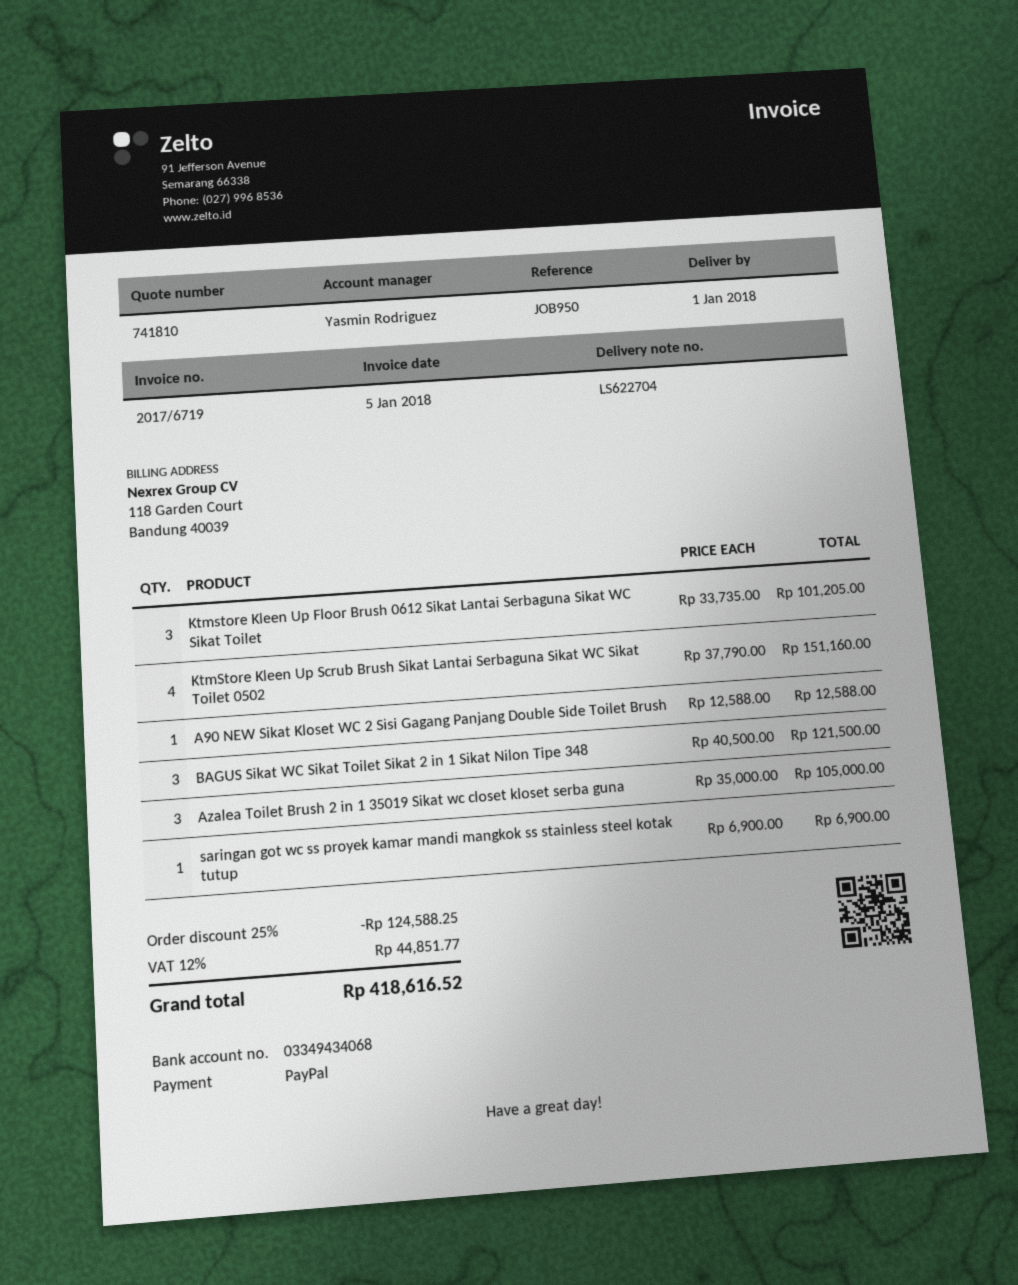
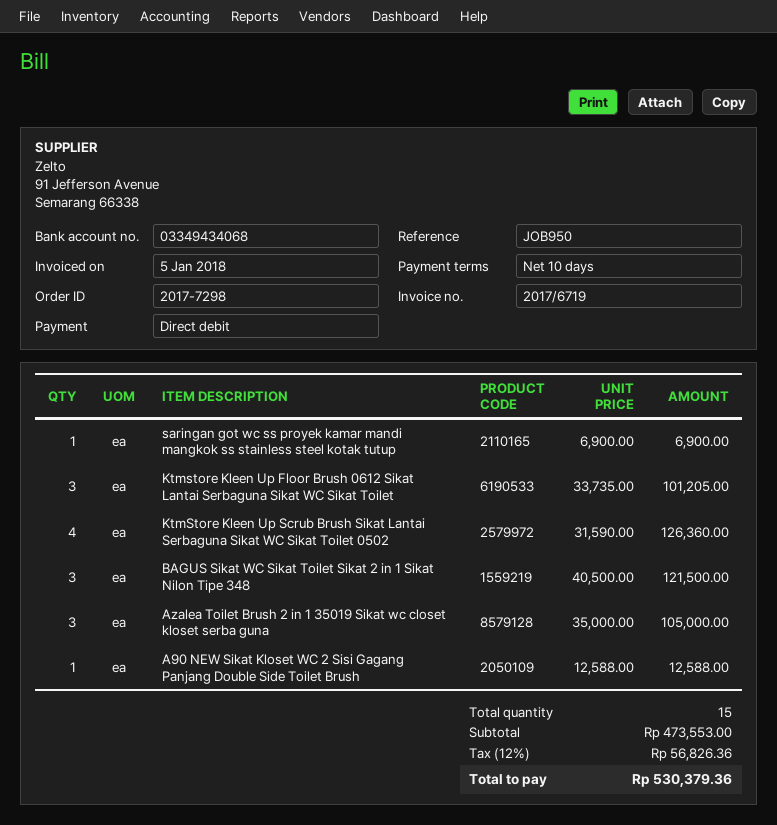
payment method: PayPal -> direct debit
KtmStore Kleen Up Scrub Brush Sikat Lantai Serbaguna Sikat WC Sikat Toilet 0502: 4 x 37790.00 = 151160.00 -> 4 x 31590.00 = 126360.00
discount: 25% = 124588.25 -> none
tax: 12% = 44851.77 -> 12% = 56826.36
total: 418616.52 -> 530379.36

